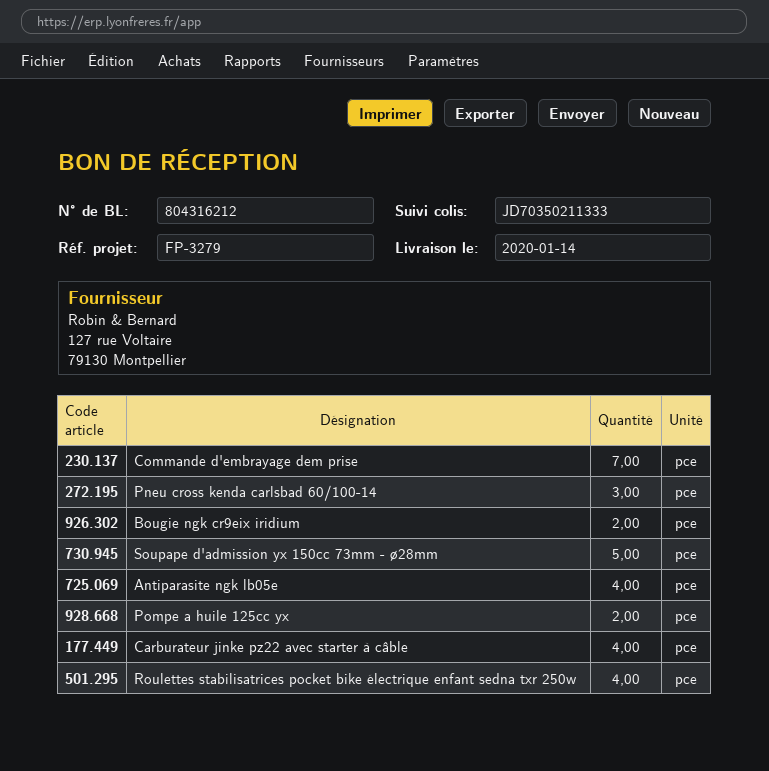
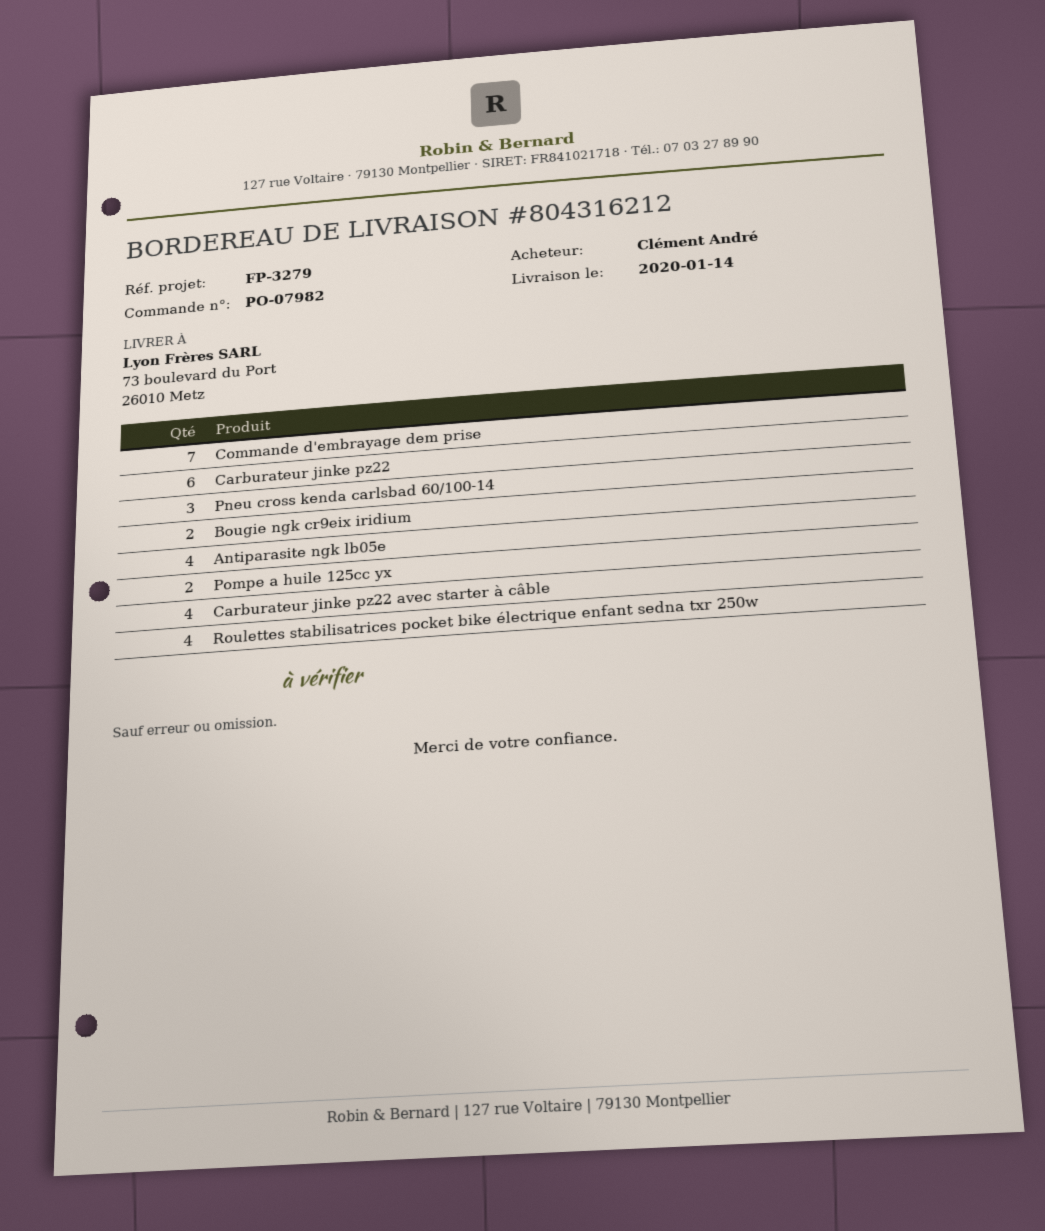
Soupape d'admission yx 150cc 73mm - ø28mm: 5 -> none
Carburateur jinke pz22: none -> 6

